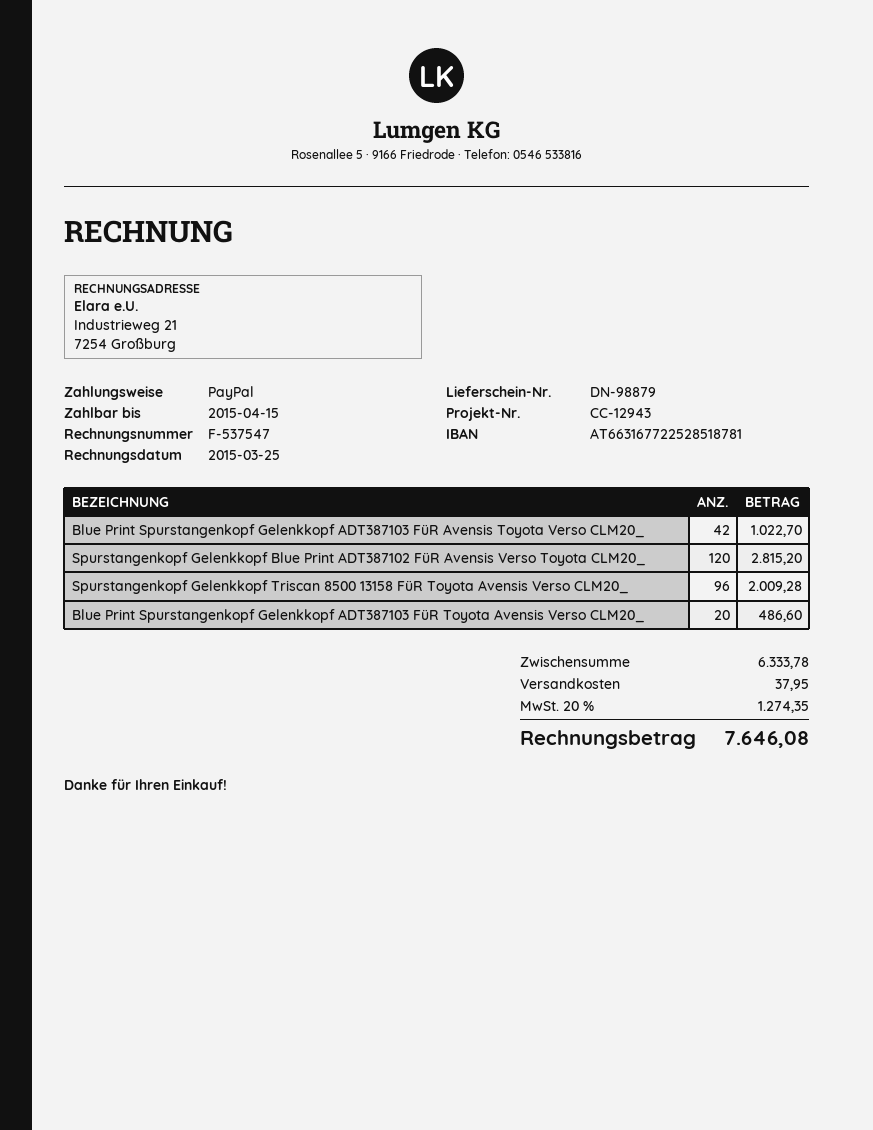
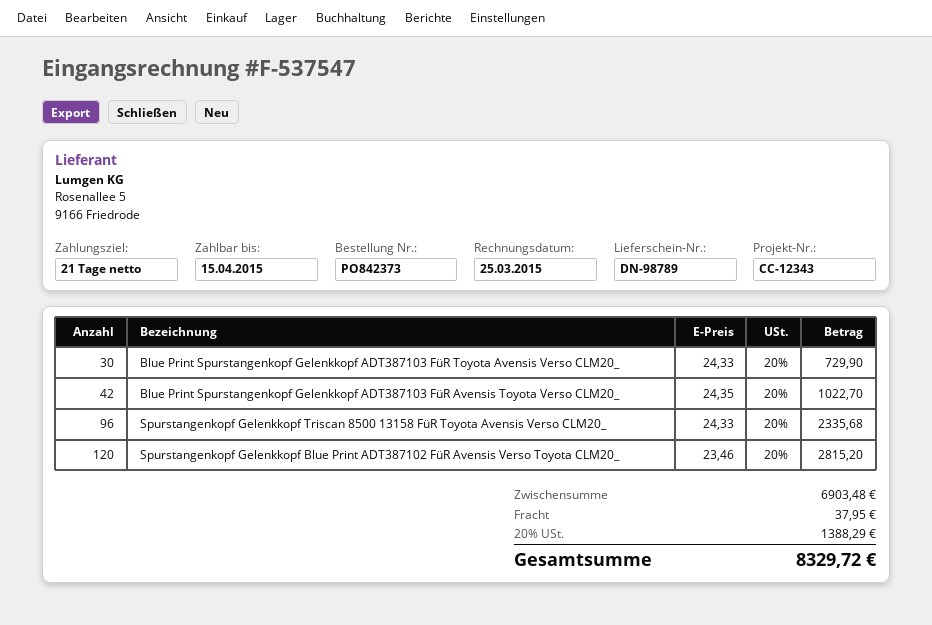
delivery note number: DN-98879 -> DN-98789
reference: CC-12943 -> CC-12343
Spurstangenkopf Gelenkkopf Triscan 8500 13158 FüR Toyota Avensis Verso CLM20_: 96 for 2009.28 -> 96 for 2335.68
Blue Print Spurstangenkopf Gelenkkopf ADT387103 FüR Toyota Avensis Verso CLM20_: 20 for 486.60 -> 30 for 729.90
subtotal: 6333.78 -> 6903.48
tax: 20% = 1274.35 -> 20% = 1388.29
total: 7646.08 -> 8329.72

